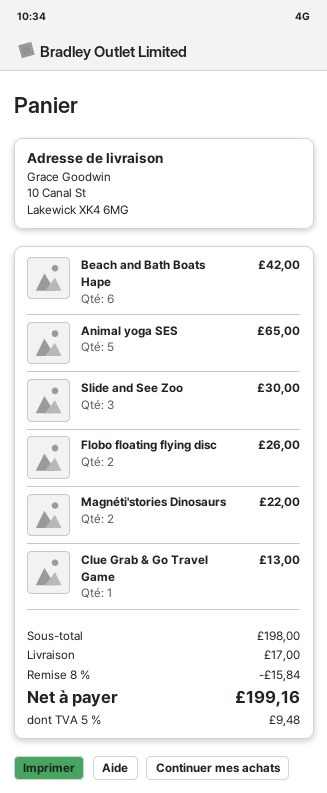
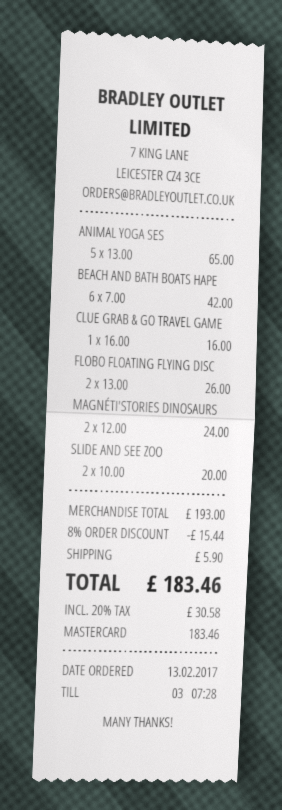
Slide and See Zoo: 3 for 30.00 -> 2 for 20.00
Magnéti'stories Dinosaurs: 2 for 22.00 -> 2 for 24.00
Clue Grab & Go Travel Game: 1 for 13.00 -> 1 for 16.00
subtotal: 198.00 -> 193.00
discount: 8% = 15.84 -> 8% = 15.44
shipping: 17.00 -> 5.90
tax: 5% = 9.48 -> 20% = 30.58
total: 199.16 -> 183.46

